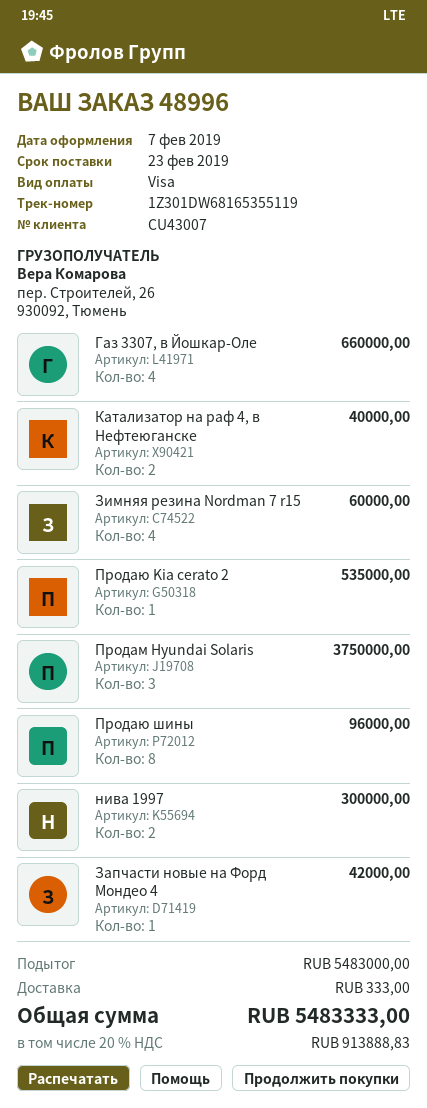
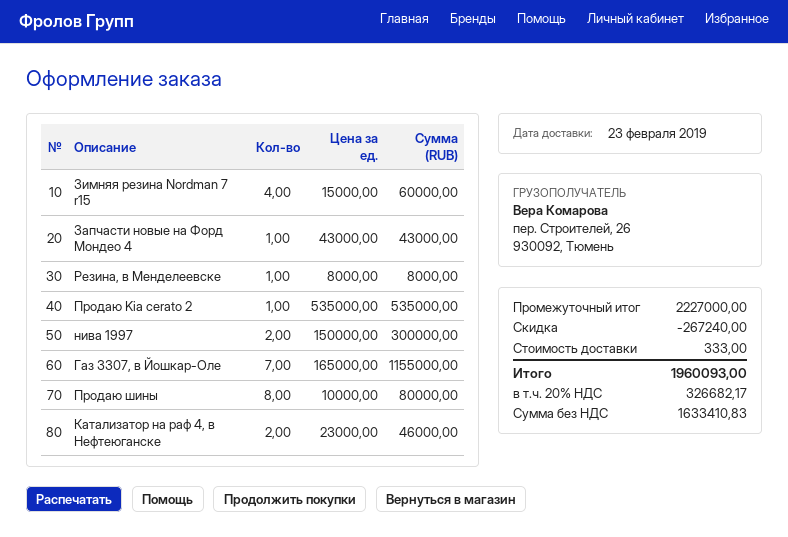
Газ 3307, в Йошкар-Оле: 4 for 660000.00 -> 7 for 1155000.00
Катализатор на раф 4, в Нефтеюганске: 2 for 40000.00 -> 2 for 46000.00
Продам Hyundai Solaris: 3 for 3750000.00 -> none
Продаю шины: 8 for 96000.00 -> 8 for 80000.00
Запчасти новые на Форд Мондео 4: 1 for 42000.00 -> 1 for 43000.00
Резина, в Менделеевске: none -> 1 for 8000.00
subtotal: 5483000.00 -> 2227000.00
discount: none -> 267240.00
tax: 20% = 913888.83 -> 20% = 326682.17
total: 5483333.00 -> 1960093.00

